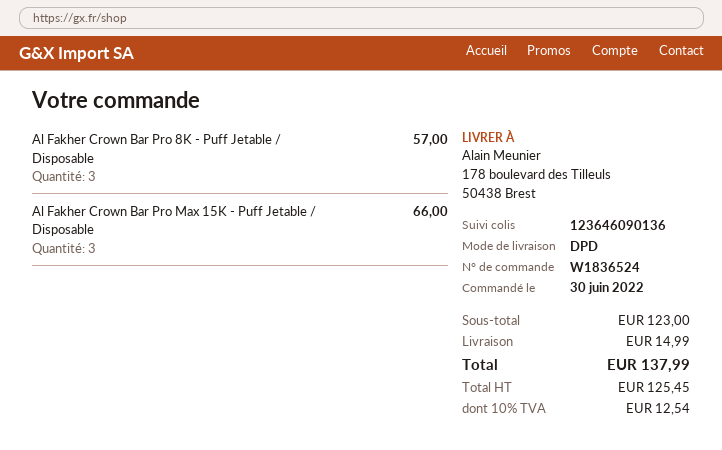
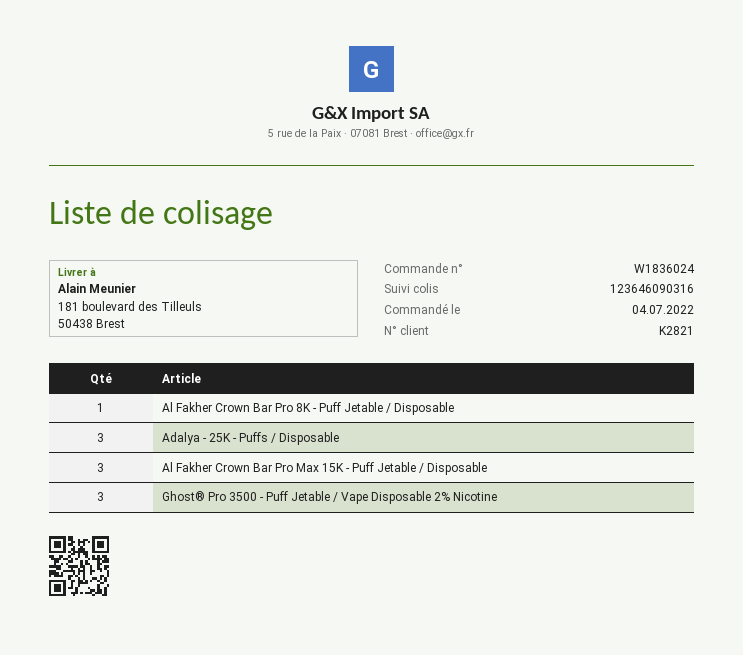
order number: W1836524 -> W1836024
order date: 2022-06-30 -> 2022-07-04
tracking number: 123646090136 -> 123646090316
ship to: 178 boulevard des Tilleuls, 50438 Brest -> 181 boulevard des Tilleuls, 50438 Brest
Al Fakher Crown Bar Pro 8K - Puff Jetable / Disposable: 3 -> 1
Adalya - 25K - Puffs / Disposable: none -> 3
Ghost® Pro 3500 - Puff Jetable / Vape Disposable 2% Nicotine: none -> 3

